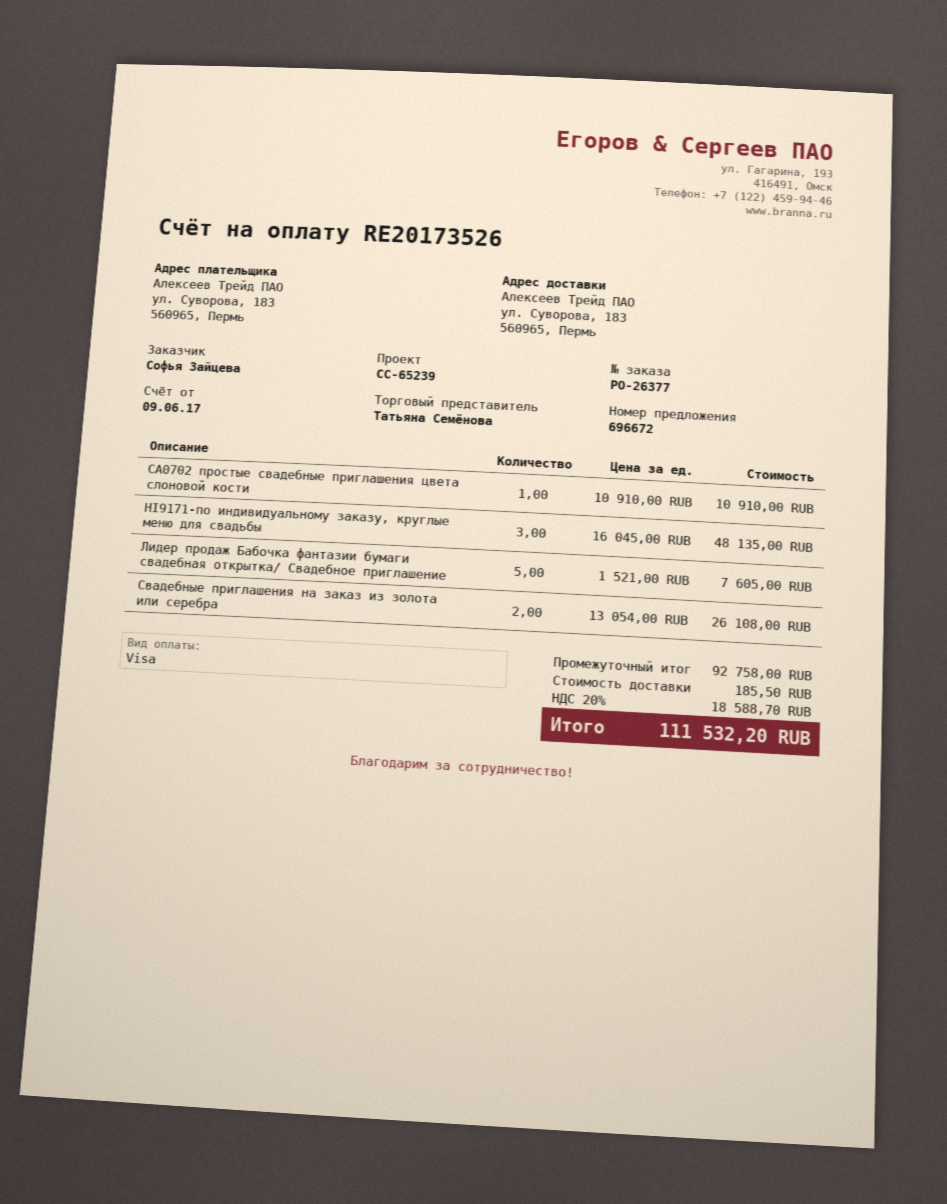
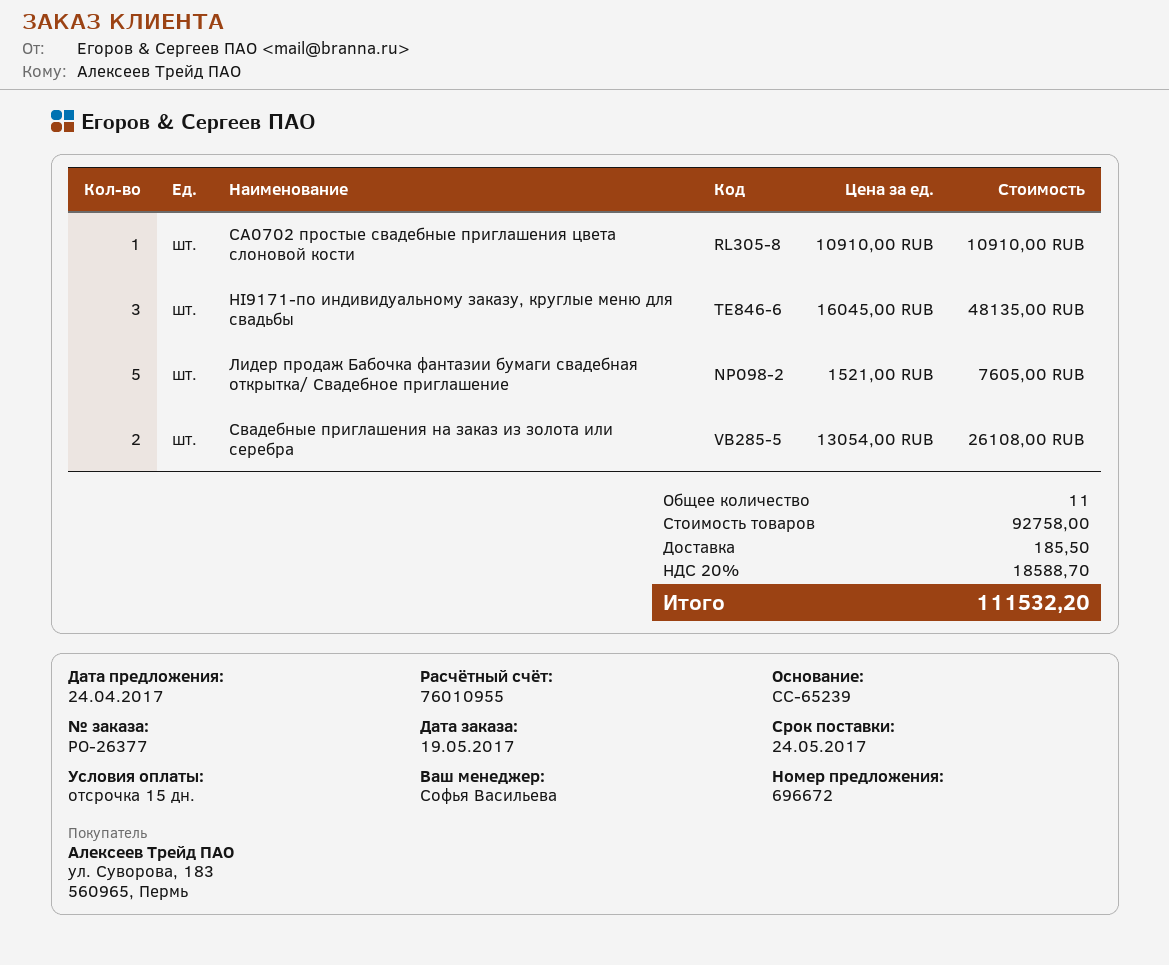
sales rep: Татьяна Семёнова -> Софья Васильева

